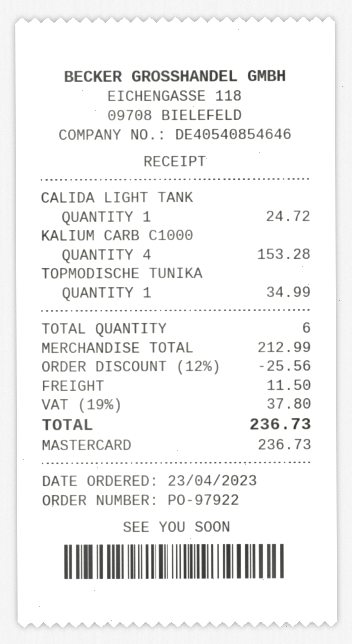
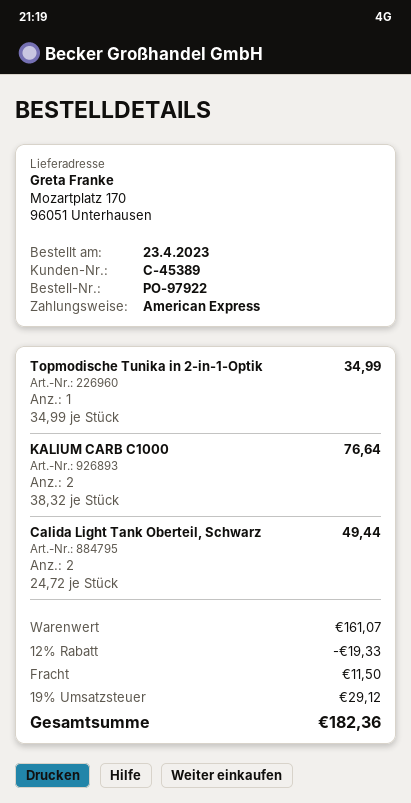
payment method: Mastercard -> American Express
CALIDA LIGHT TANK: 1 for 24.72 -> 2 for 49.44
KALIUM CARB C1000: 4 for 153.28 -> 2 for 76.64
subtotal: 212.99 -> 161.07
discount: 12% = 25.56 -> 12% = 19.33
tax: 19% = 37.80 -> 19% = 29.12
total: 236.73 -> 182.36

